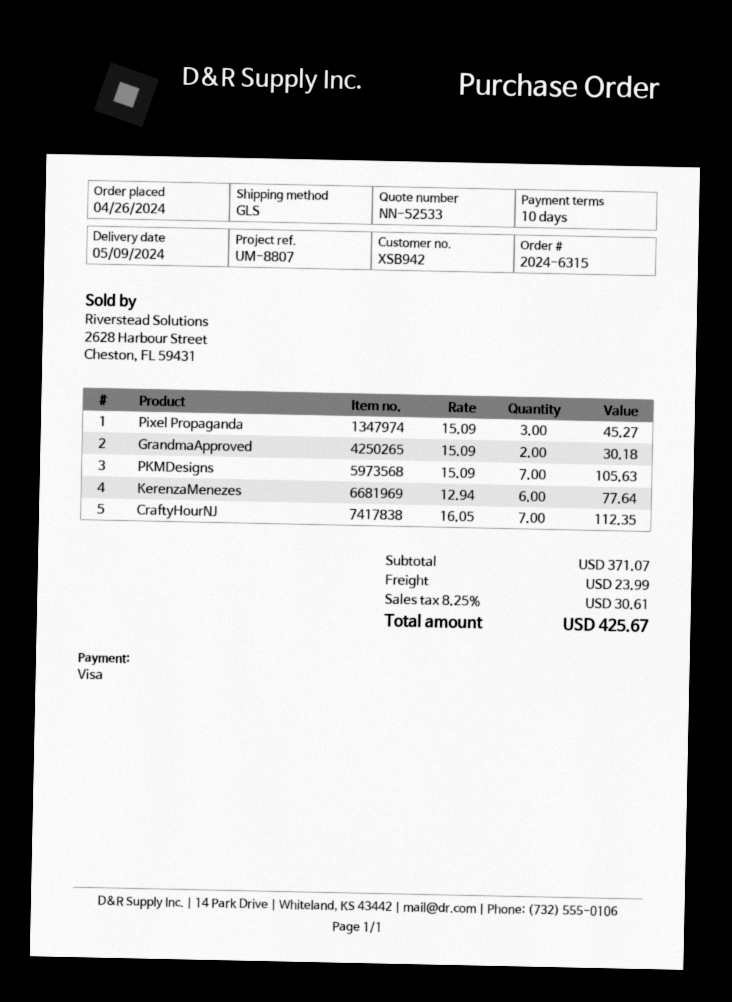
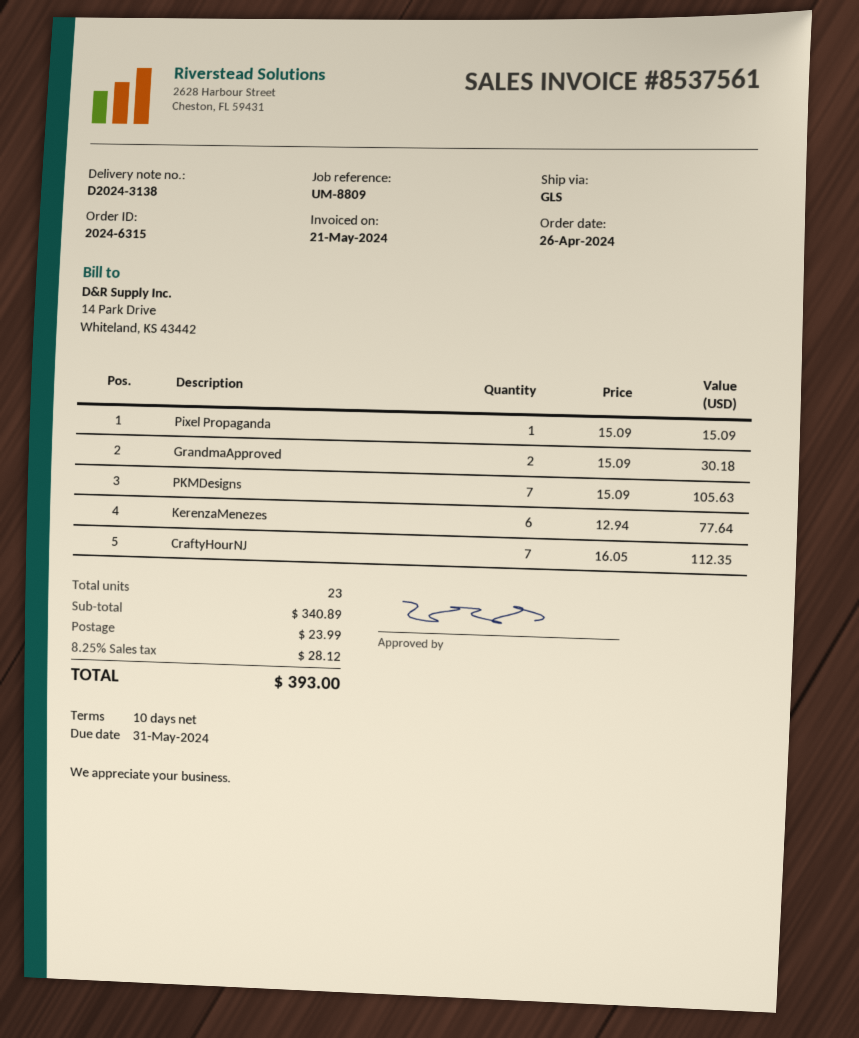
reference: UM-8807 -> UM-8809
Pixel Propaganda: 3 x 15.09 = 45.27 -> 1 x 15.09 = 15.09
subtotal: 371.07 -> 340.89
tax: 8.25% = 30.61 -> 8.25% = 28.12
total: 425.67 -> 393.00

